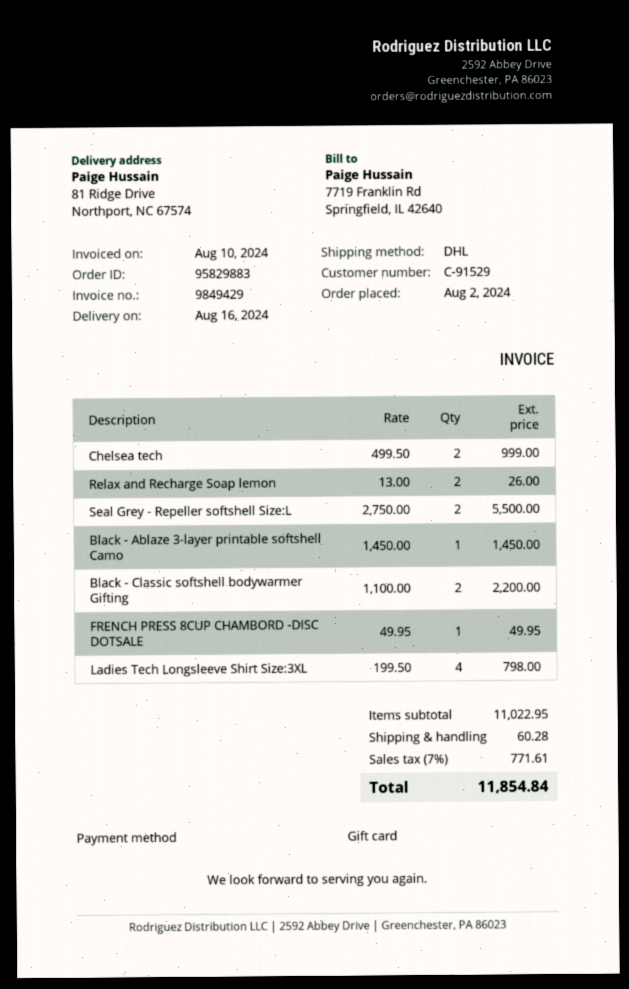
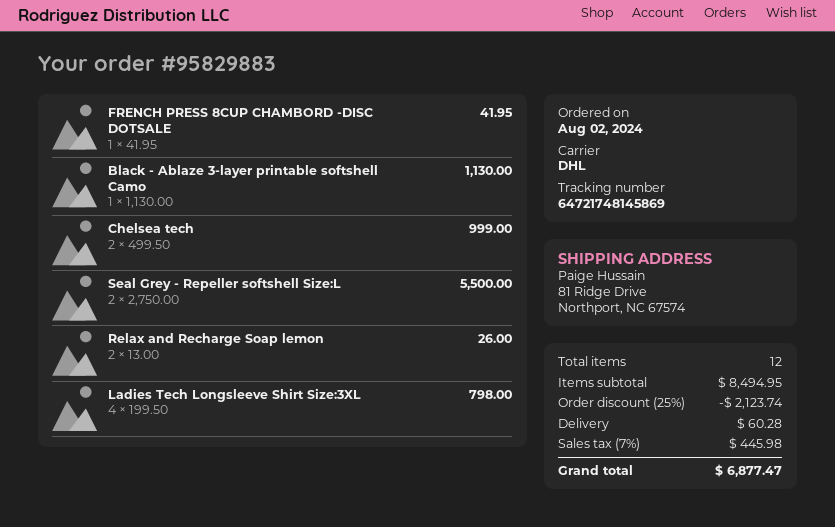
Black - Ablaze 3-layer printable softshell Camo: 1 x 1450.00 = 1450.00 -> 1 x 1130.00 = 1130.00
Black - Classic softshell bodywarmer Gifting: 2 x 1100.00 = 2200.00 -> none
FRENCH PRESS 8CUP CHAMBORD -DISC DOTSALE: 1 x 49.95 = 49.95 -> 1 x 41.95 = 41.95
subtotal: 11022.95 -> 8494.95
discount: none -> 25% = 2123.74
tax: 7% = 771.61 -> 7% = 445.98
total: 11854.84 -> 6877.47

